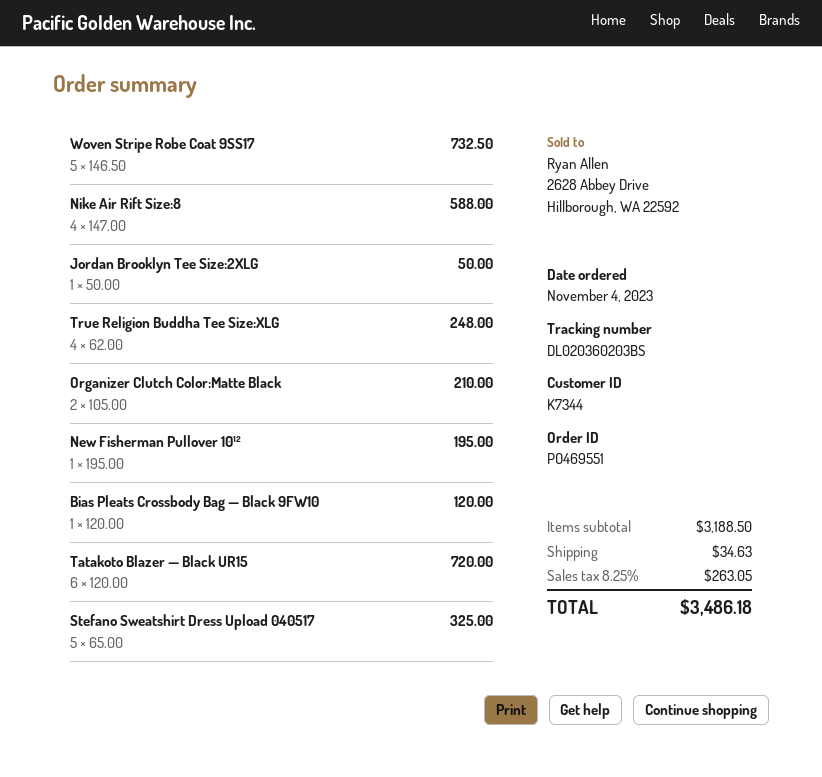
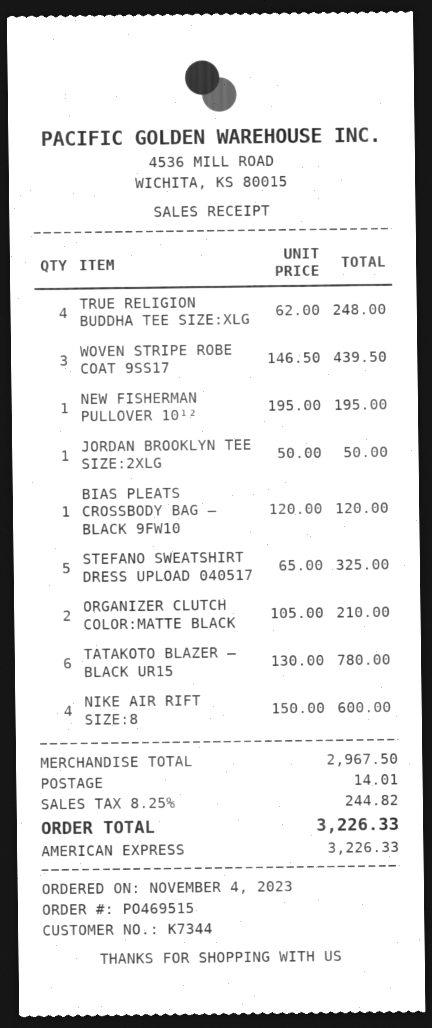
order number: PO469551 -> PO469515
Woven Stripe Robe Coat 9SS17: 5 x 146.50 = 732.50 -> 3 x 146.50 = 439.50
Nike Air Rift Size:8: 4 x 147.00 = 588.00 -> 4 x 150.00 = 600.00
Tatakoto Blazer — Black UR15: 6 x 120.00 = 720.00 -> 6 x 130.00 = 780.00
subtotal: 3188.50 -> 2967.50
shipping: 34.63 -> 14.01
tax: 8.25% = 263.05 -> 8.25% = 244.82
total: 3486.18 -> 3226.33

